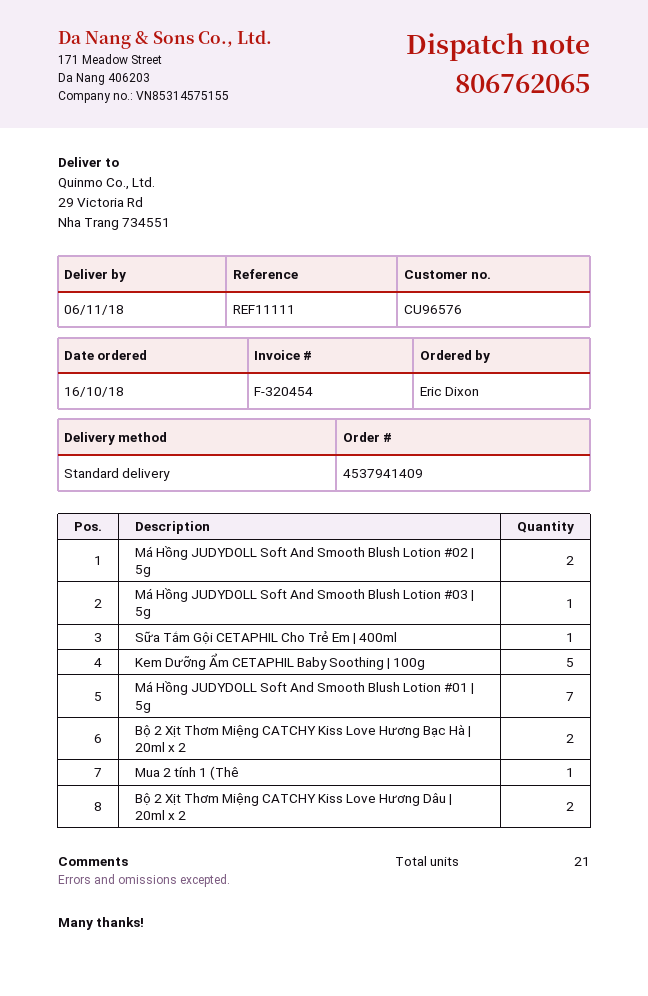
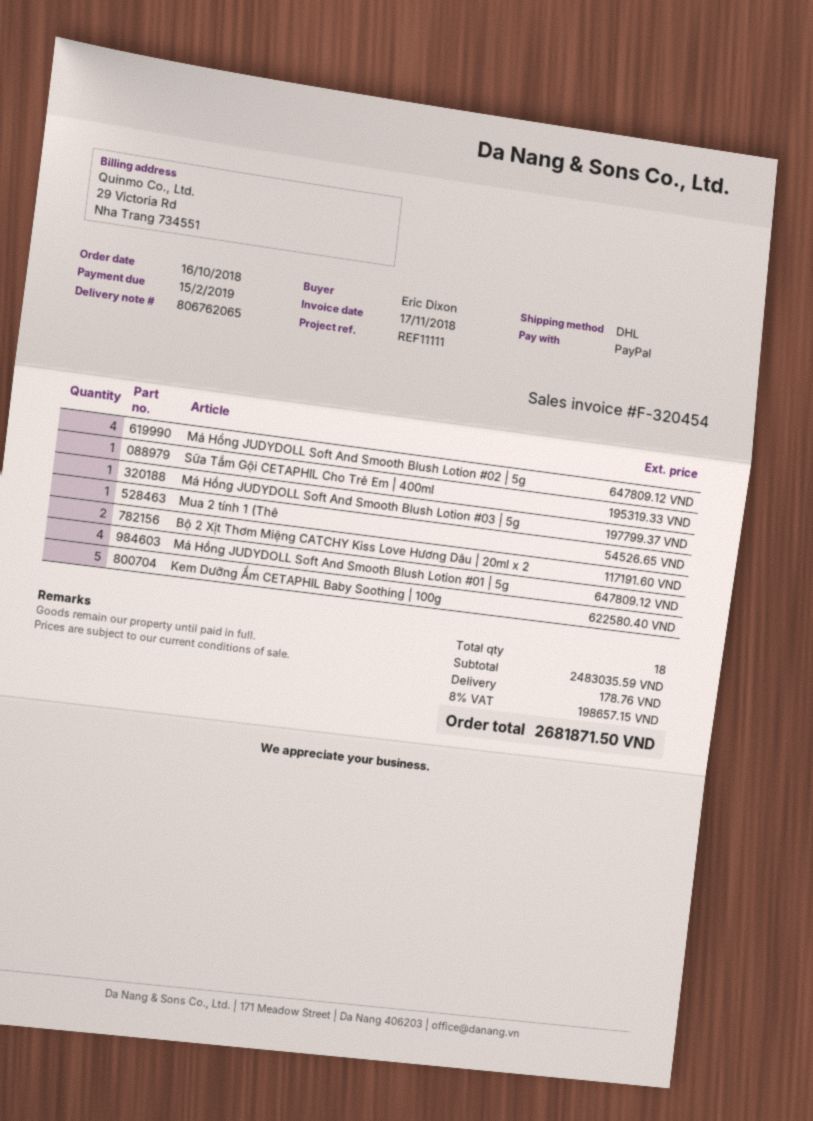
shipping method: standard -> DHL
Má Hồng JUDYDOLL Soft And Smooth Blush Lotion #02 | 5g: 2 -> 4
Má Hồng JUDYDOLL Soft And Smooth Blush Lotion #01 | 5g: 7 -> 4
Bộ 2 Xịt Thơm Miệng CATCHY Kiss Love Hương Bạc Hà | 20ml x 2: 2 -> none
total quantity: 21 -> 18

